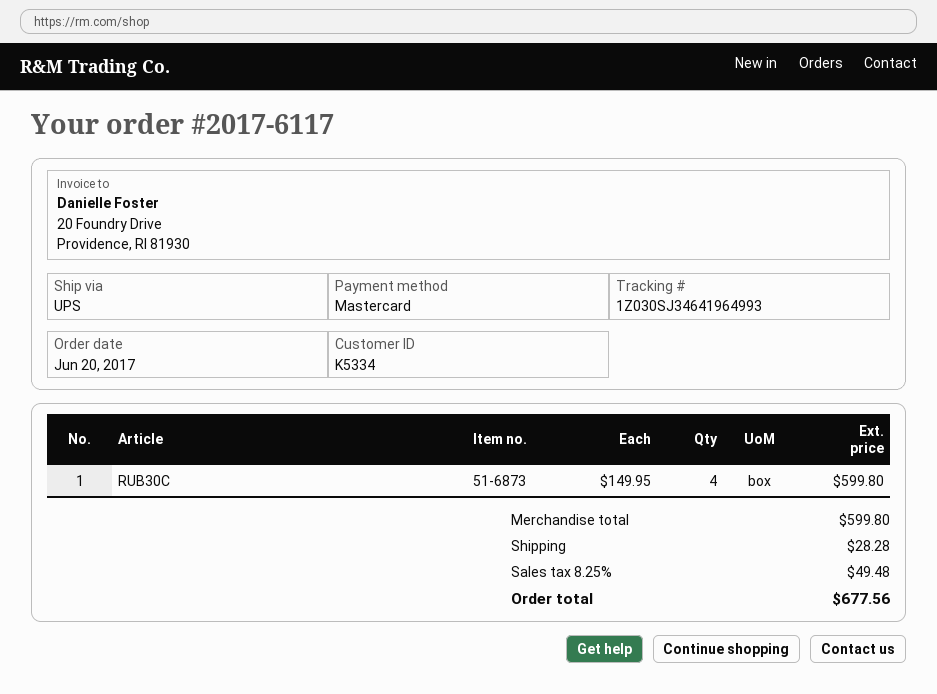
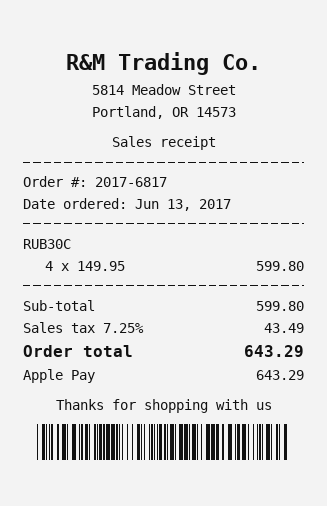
order number: 2017-6117 -> 2017-6817
order date: 2017-06-20 -> 2017-06-13
payment method: Mastercard -> Apple Pay
shipping: 28.28 -> none
tax: 8.25% = 49.48 -> 7.25% = 43.49
total: 677.56 -> 643.29

